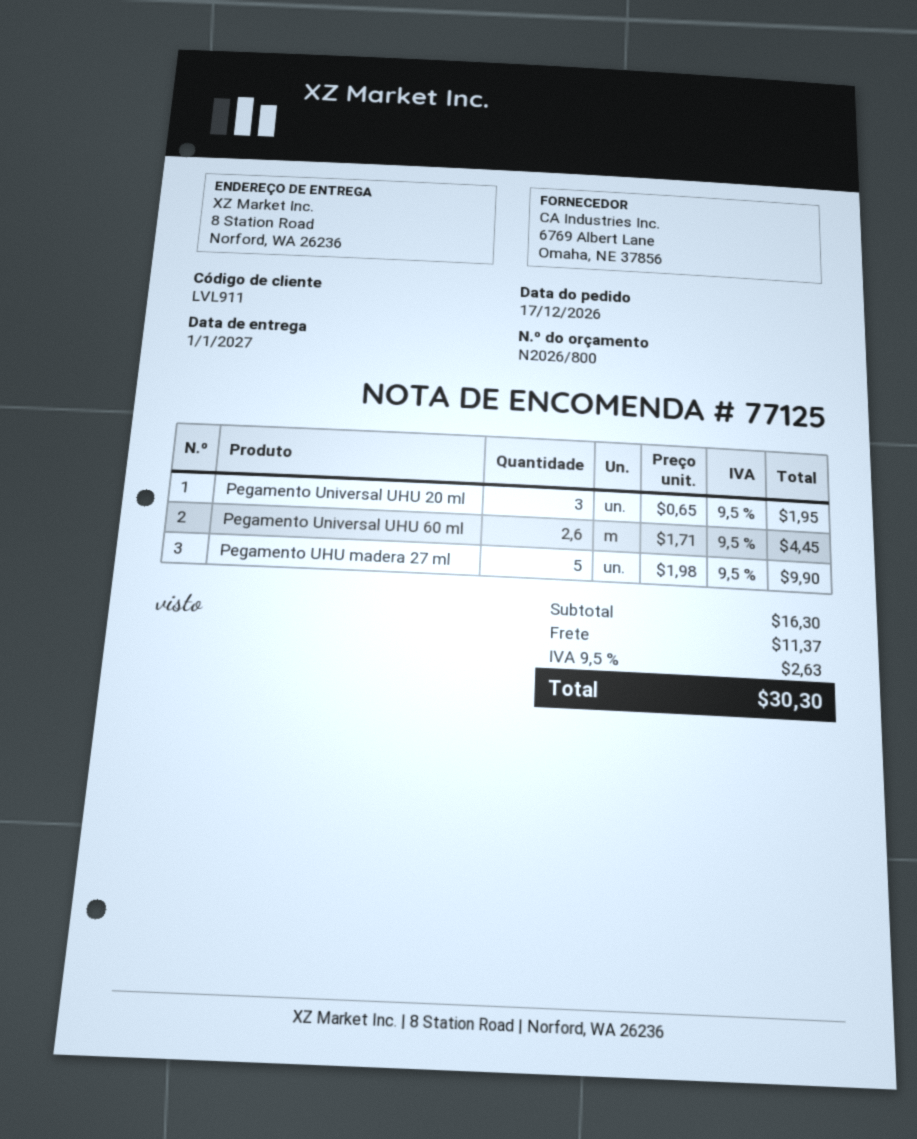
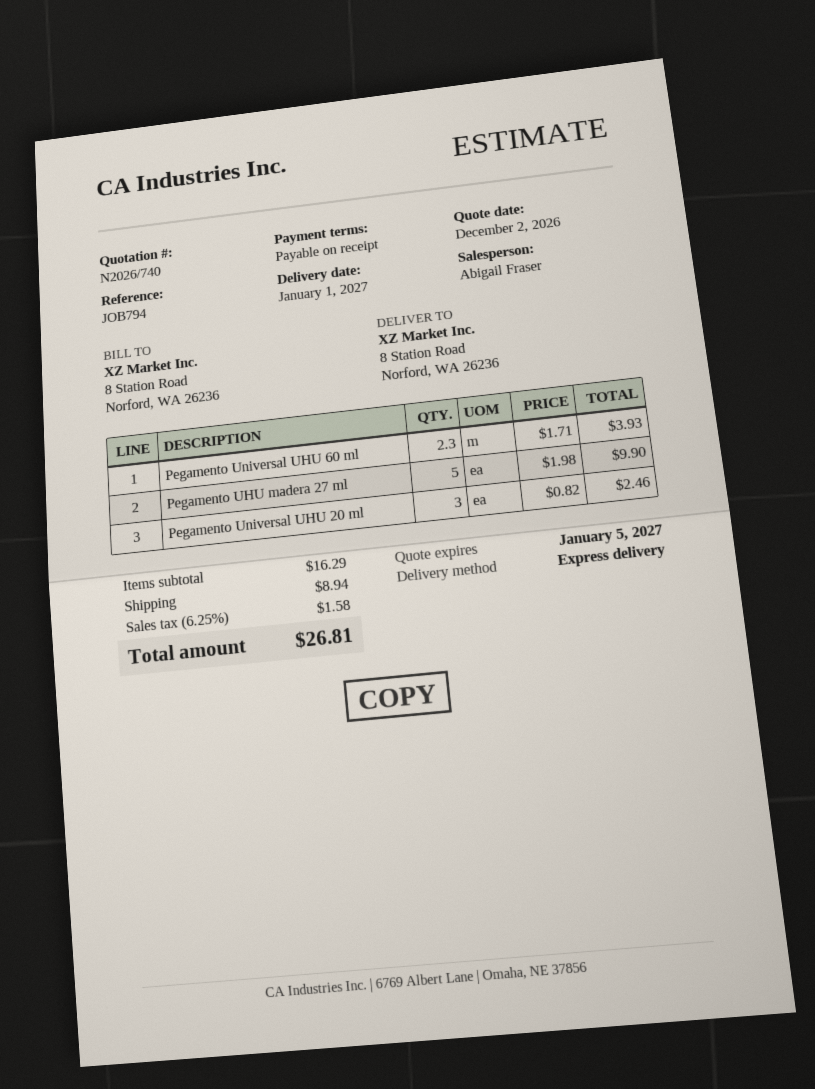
quote number: N2026/800 -> N2026/740
Pegamento Universal UHU 20 ml: 3 x 0.65 = 1.95 -> 3 x 0.82 = 2.46
Pegamento Universal UHU 60 ml: 2.6 x 1.71 = 4.45 -> 2.3 x 1.71 = 3.93
subtotal: 16.30 -> 16.29
shipping: 11.37 -> 8.94
tax: 9.5% = 2.63 -> 6.25% = 1.58
total: 30.30 -> 26.81

